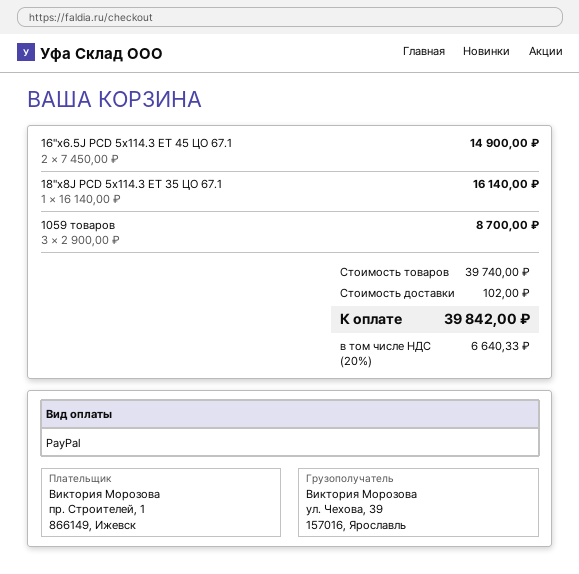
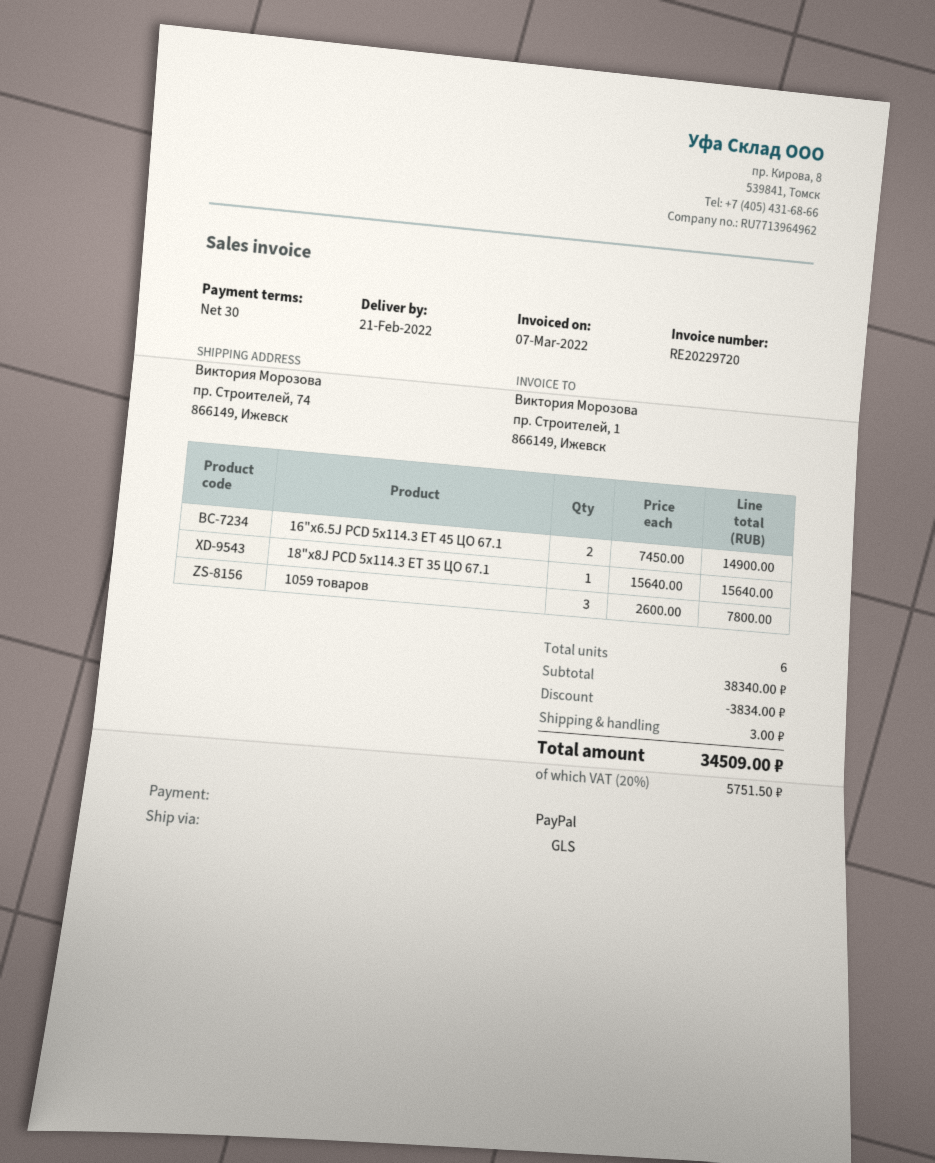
ship to: ул. Чехова, 39, 157016, Ярославль -> пр. Строителей, 74, 866149, Ижевск
18"x8J PCD 5x114.3 ЕТ 35 ЦО 67.1: 1 x 16140.00 = 16140.00 -> 1 x 15640.00 = 15640.00
1059 товаров: 3 x 2900.00 = 8700.00 -> 3 x 2600.00 = 7800.00
subtotal: 39740.00 -> 38340.00
discount: none -> 3834.00
shipping: 102.00 -> 3.00
tax: 20% = 6640.33 -> 20% = 5751.50
total: 39842.00 -> 34509.00

